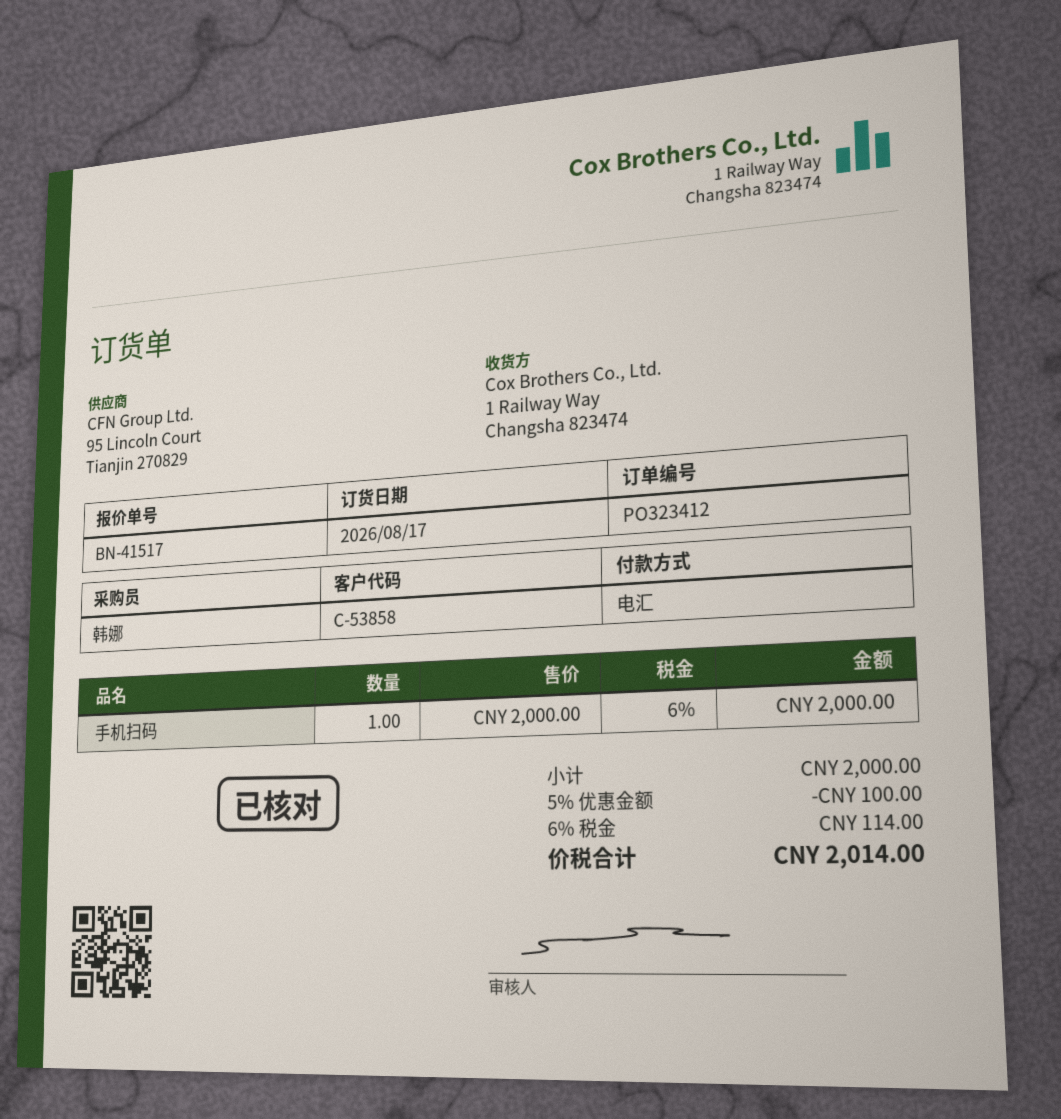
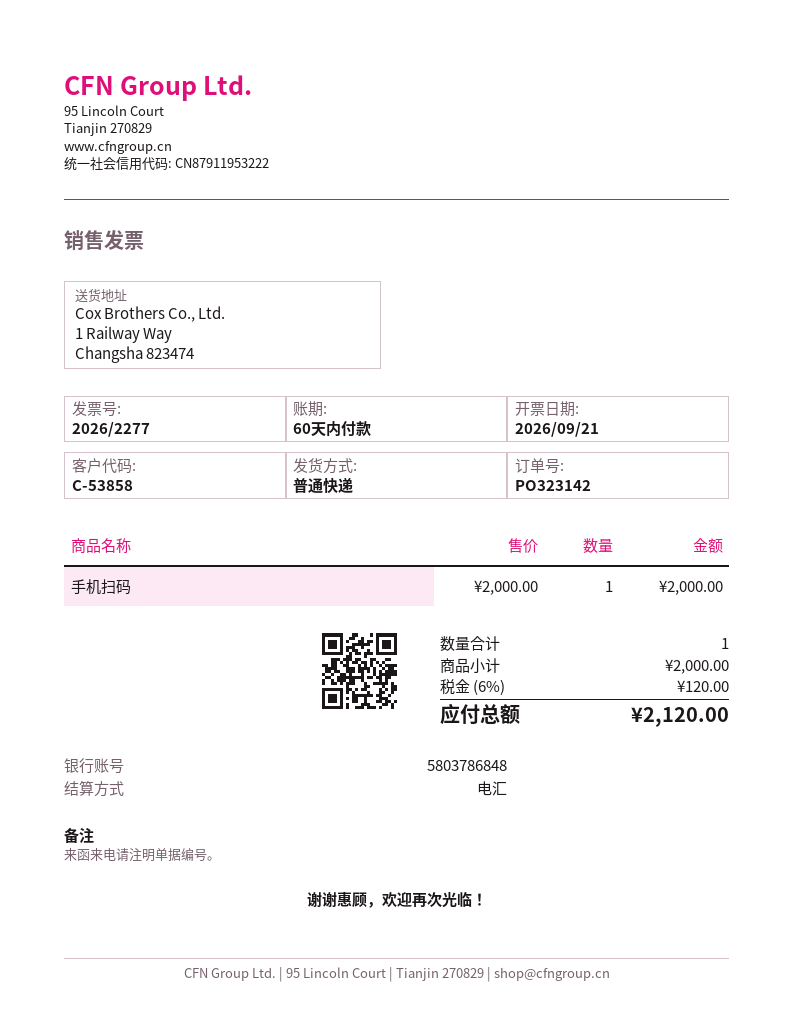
order number: PO323412 -> PO323142
discount: 5% = 100.00 -> none
tax: 6% = 114.00 -> 6% = 120.00
total: 2014.00 -> 2120.00

